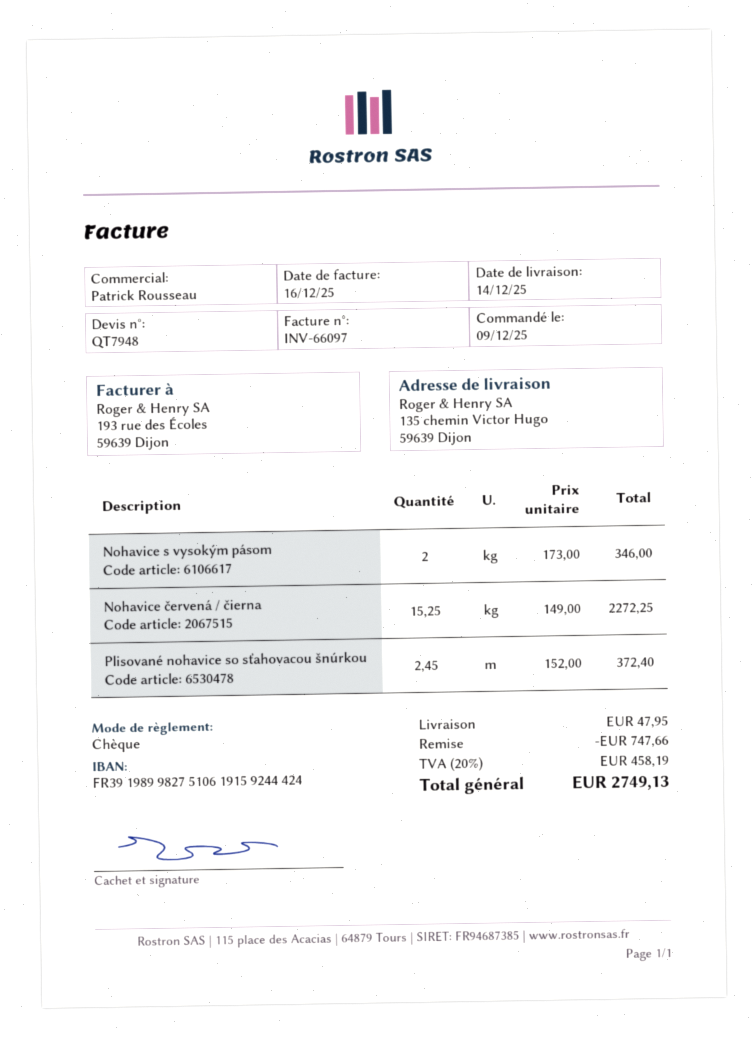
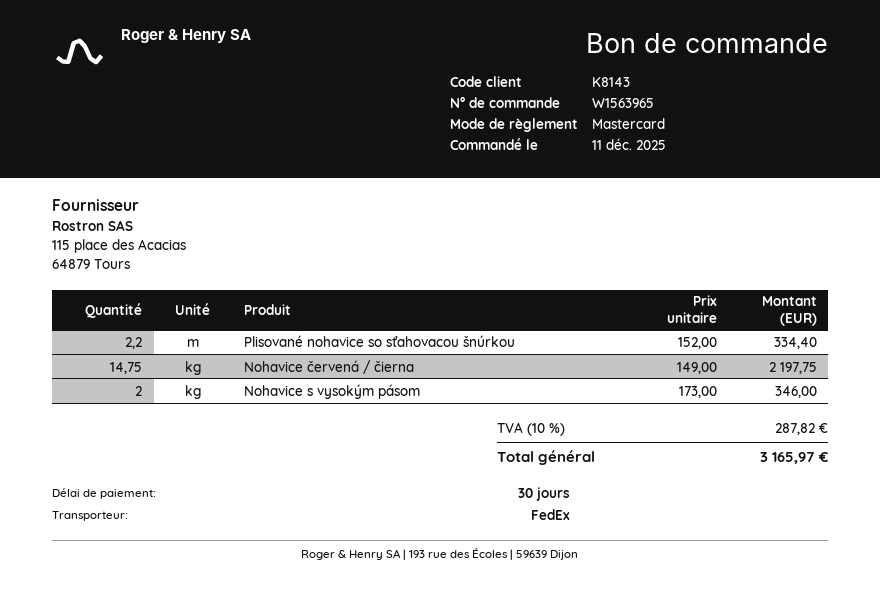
order date: 2025-12-09 -> 2025-12-11
payment method: cheque -> Mastercard
Nohavice červená / čierna: 15.25 x 149.00 = 2272.25 -> 14.75 x 149.00 = 2197.75
Plisované nohavice so sťahovacou šnúrkou: 2.45 x 152.00 = 372.40 -> 2.2 x 152.00 = 334.40
discount: 747.66 -> none
shipping: 47.95 -> none
tax: 20% = 458.19 -> 10% = 287.82
total: 2749.13 -> 3165.97

